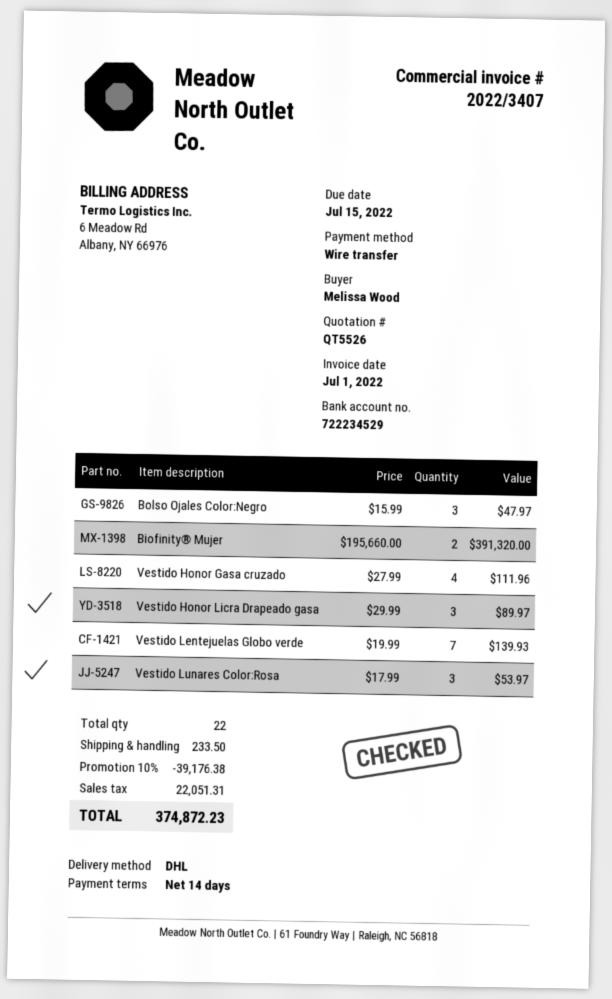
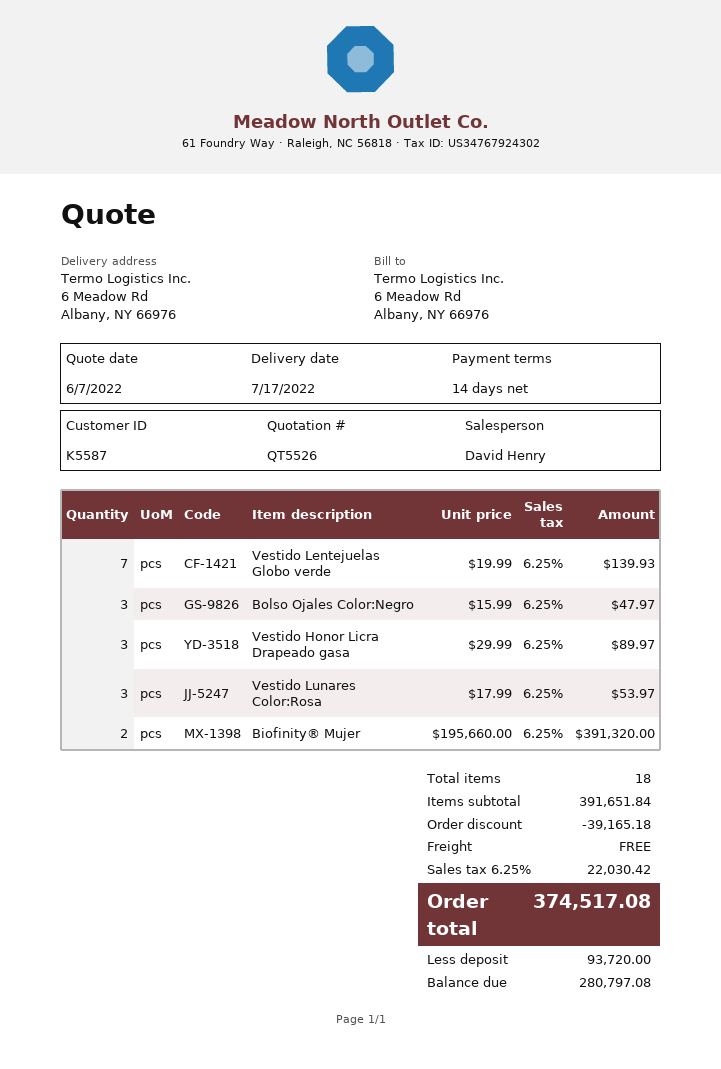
Vestido Honor Gasa cruzado: 4 x 27.99 = 111.96 -> none
total quantity: 22 -> 18
discount: 39176.38 -> 39165.18
shipping: 233.50 -> 0.00
tax: 22051.31 -> 22030.42
total: 374872.23 -> 374517.08

